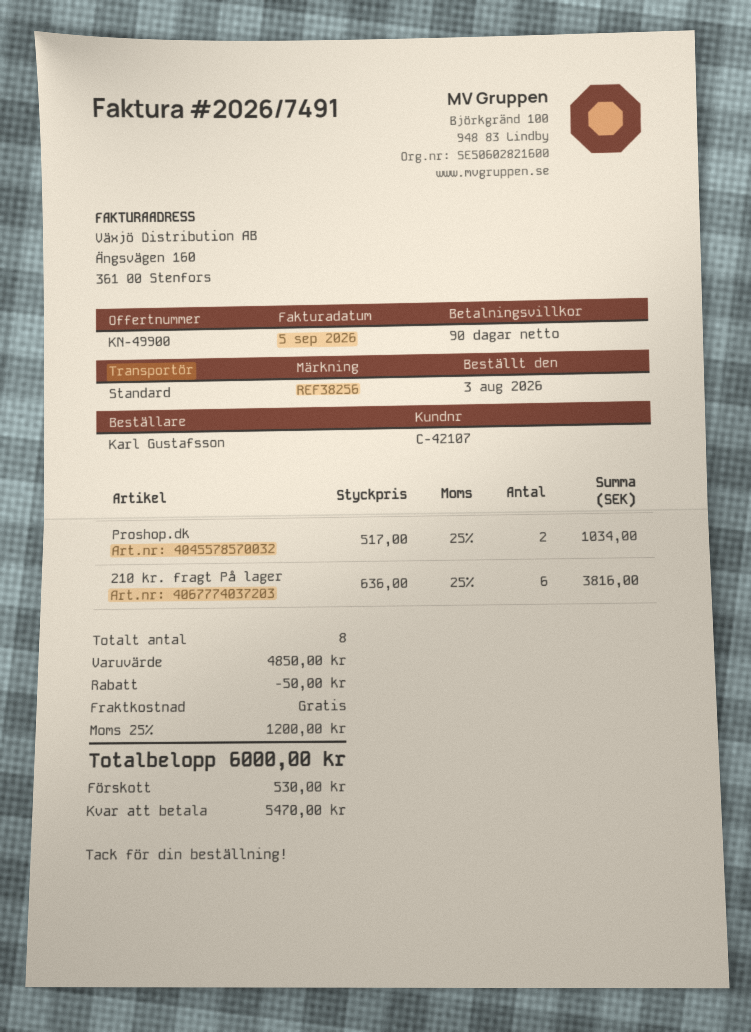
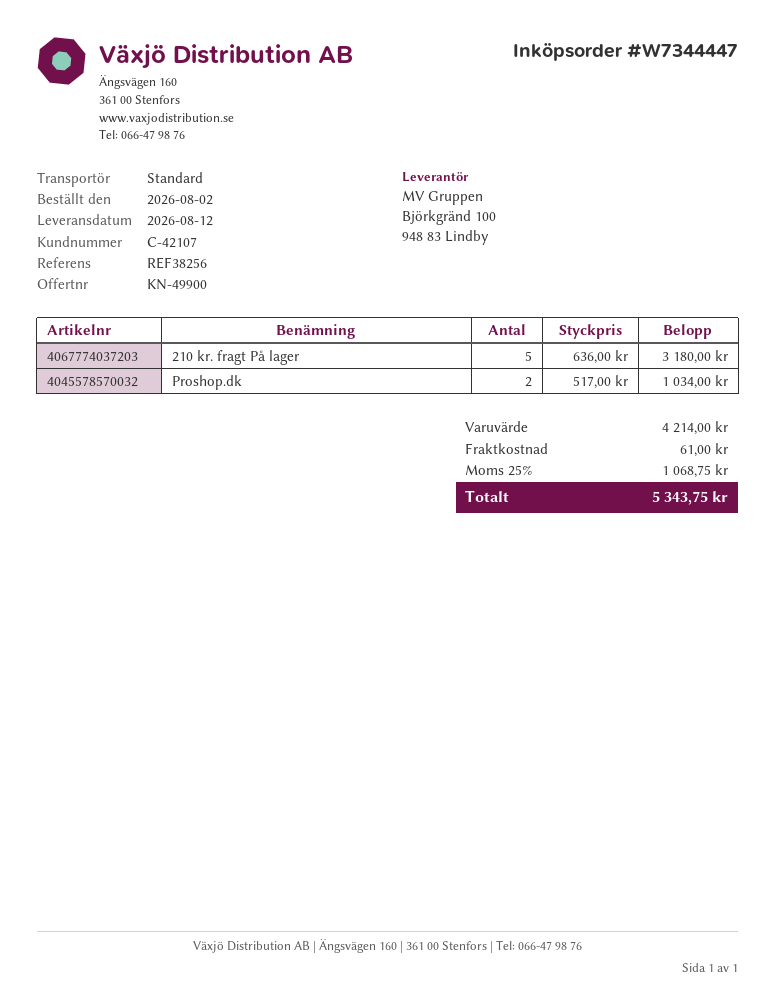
order date: 2026-08-03 -> 2026-08-02
210 kr. fragt På lager: 6 x 636.00 = 3816.00 -> 5 x 636.00 = 3180.00
subtotal: 4850.00 -> 4214.00
discount: 50.00 -> none
shipping: 0.00 -> 61.00
tax: 25% = 1200.00 -> 25% = 1068.75
total: 6000.00 -> 5343.75

